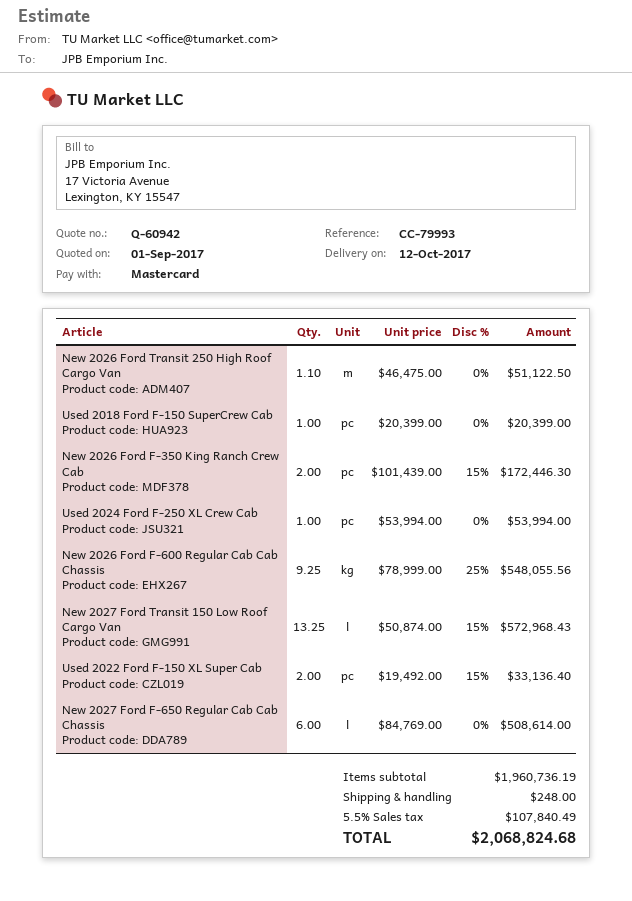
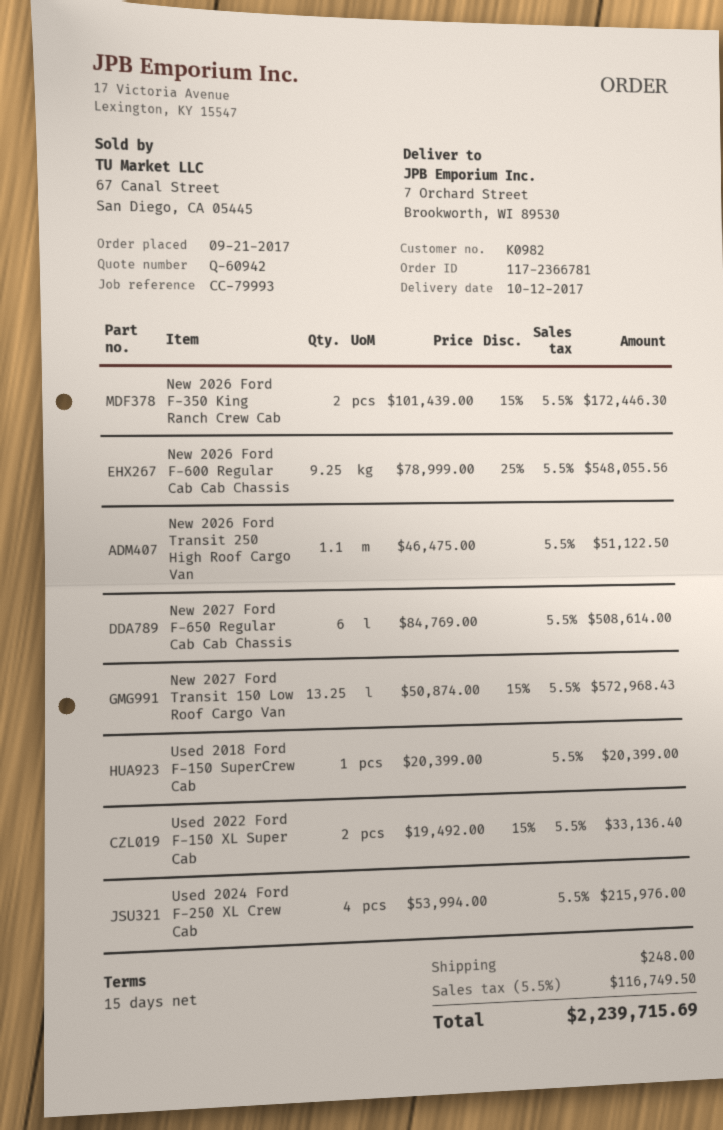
Used 2024 Ford F-250 XL Crew Cab: 1 x 53994.00 = 53994.00 -> 4 x 53994.00 = 215976.00
tax: 5.5% = 107840.49 -> 5.5% = 116749.50
total: 2068824.68 -> 2239715.69

